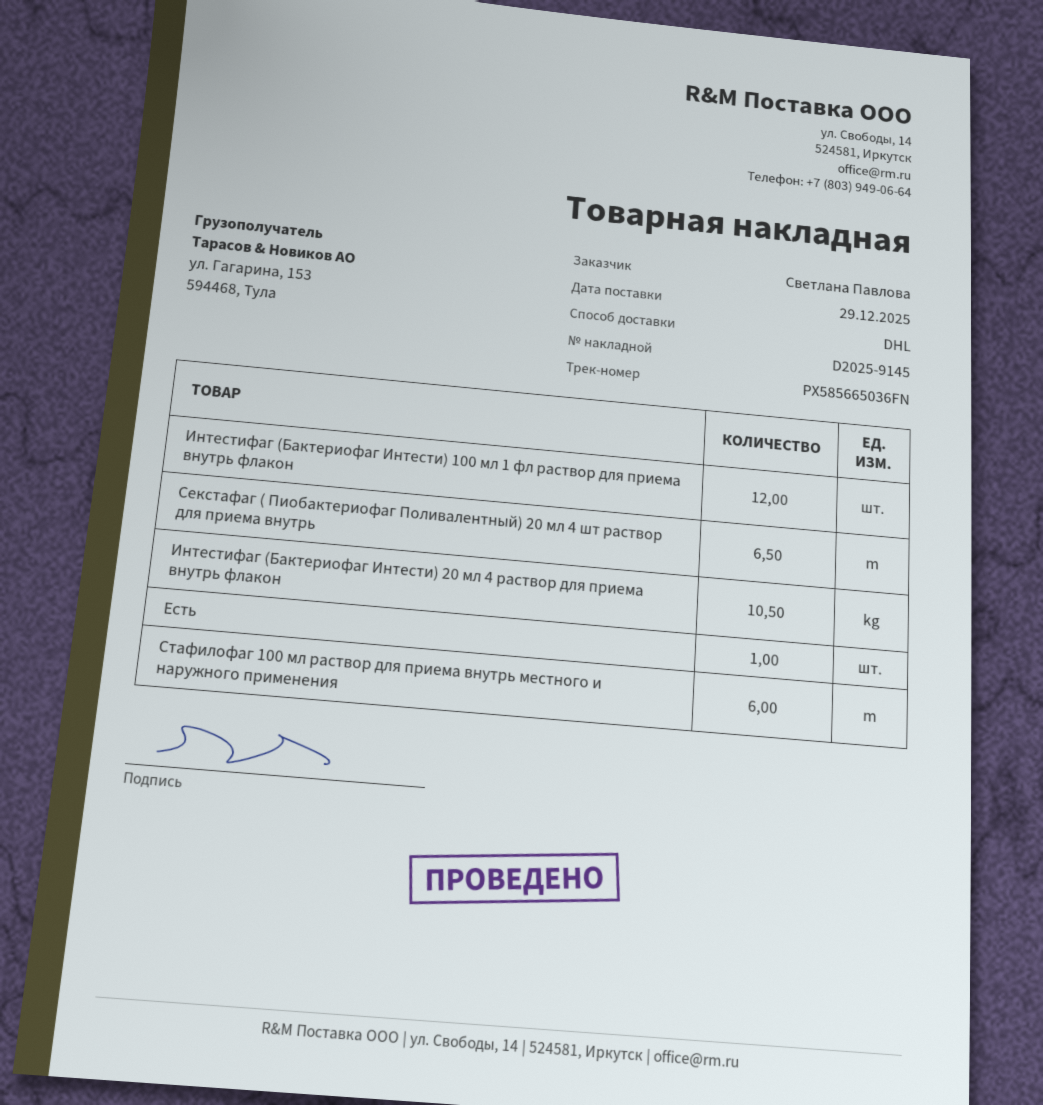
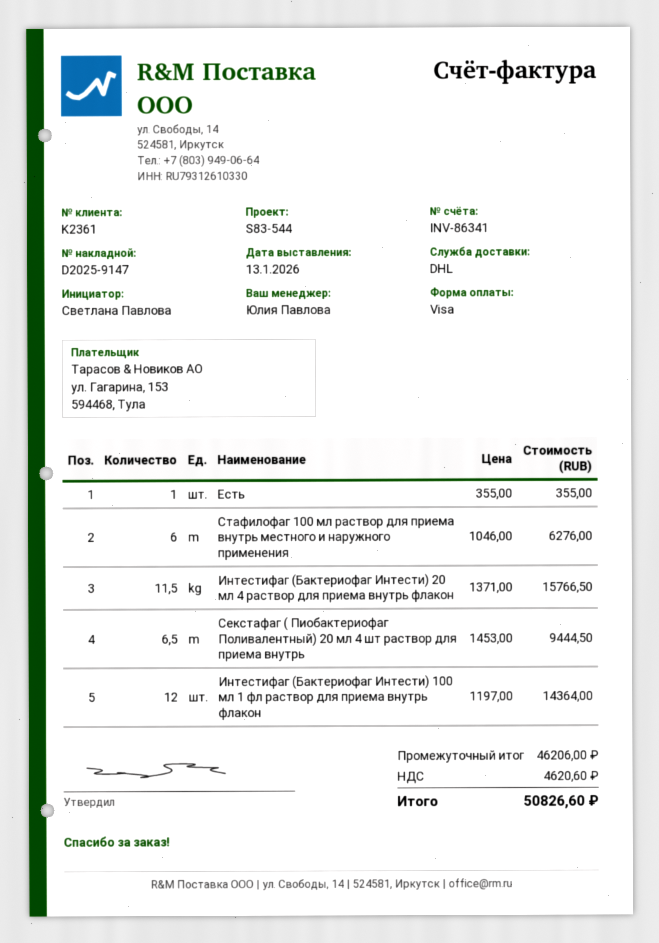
delivery note number: D2025-9145 -> D2025-9147
Интестифаг (Бактериофаг Интести) 20 мл 4 раствор для приема внутрь флакон: 10.5 -> 11.5

